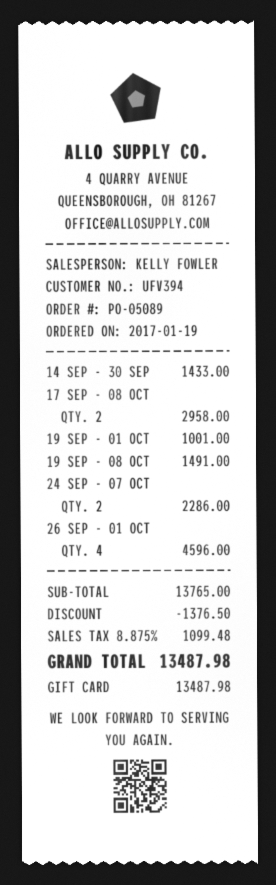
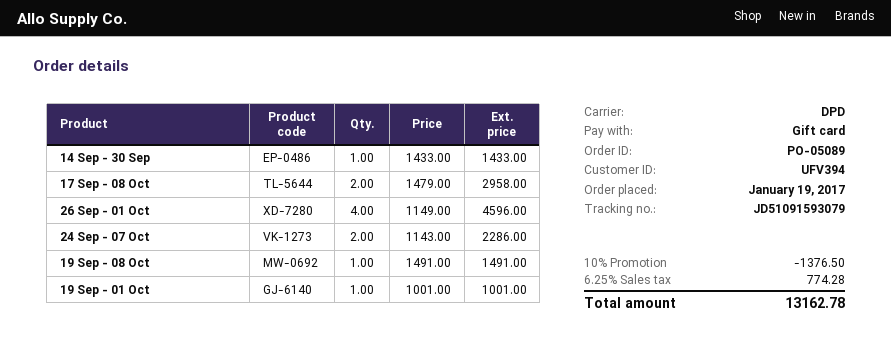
tax: 8.875% = 1099.48 -> 6.25% = 774.28
total: 13487.98 -> 13162.78

